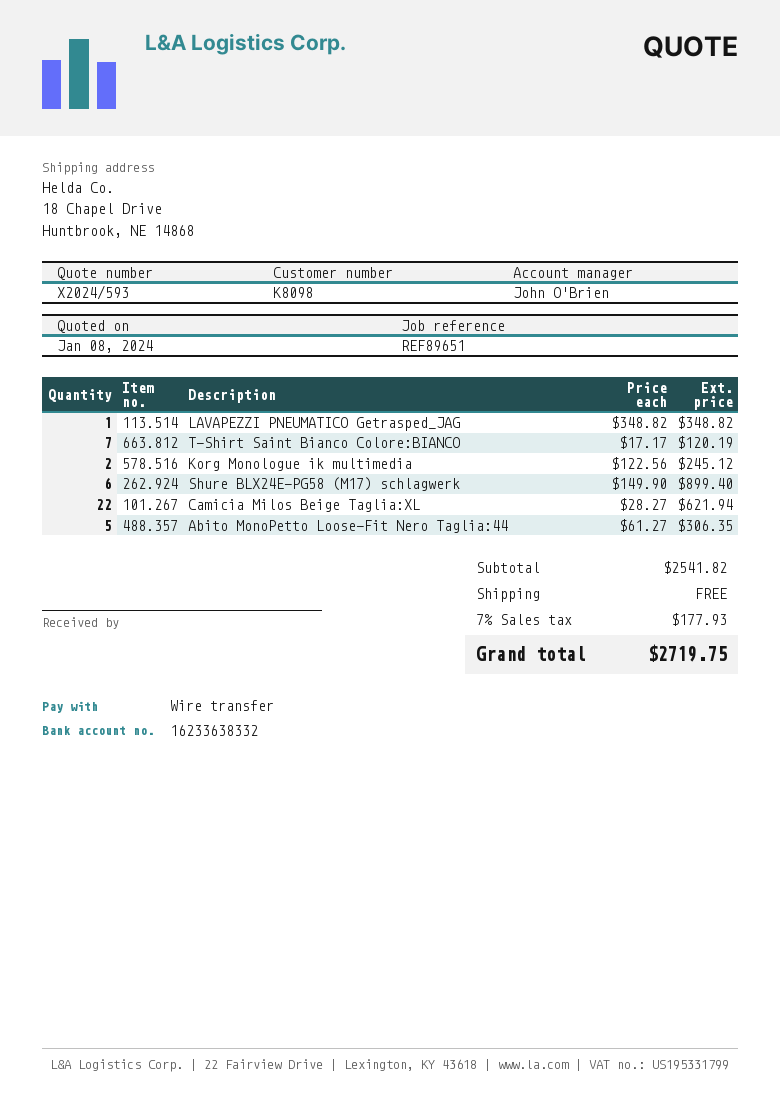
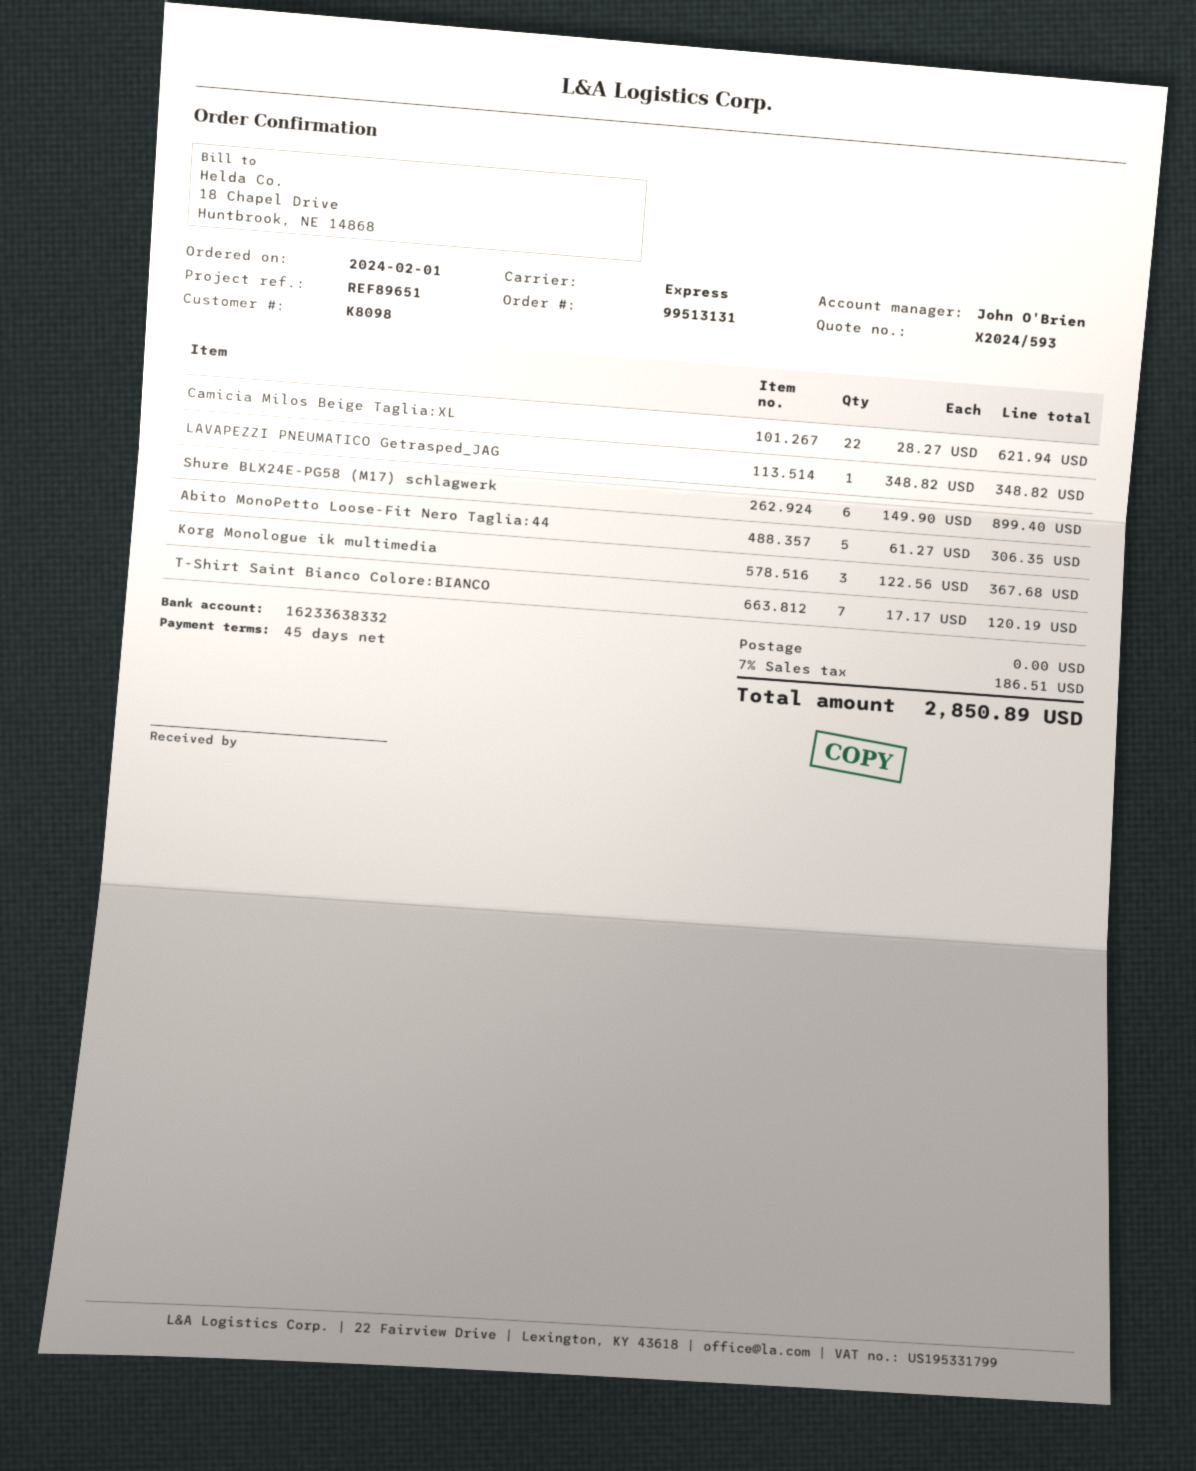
Korg Monologue ik multimedia: 2 x 122.56 = 245.12 -> 3 x 122.56 = 367.68
tax: 7% = 177.93 -> 7% = 186.51
total: 2719.75 -> 2850.89

